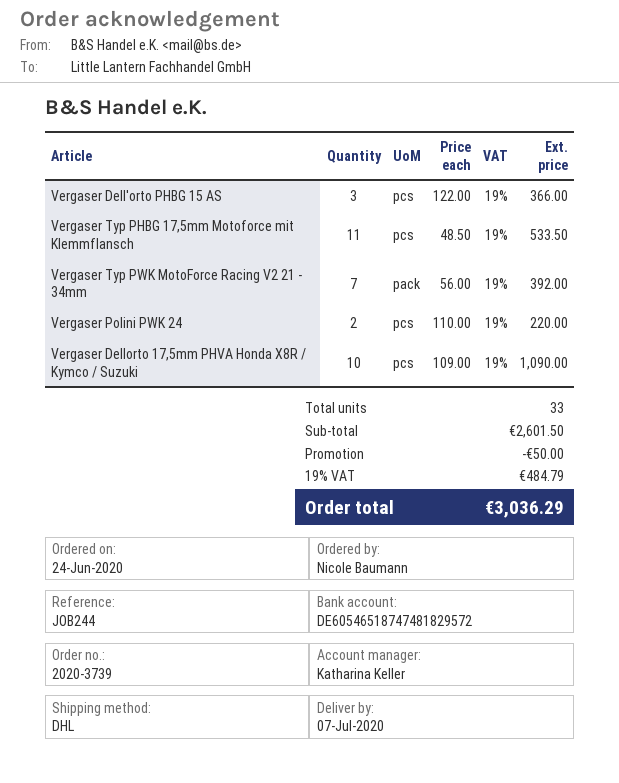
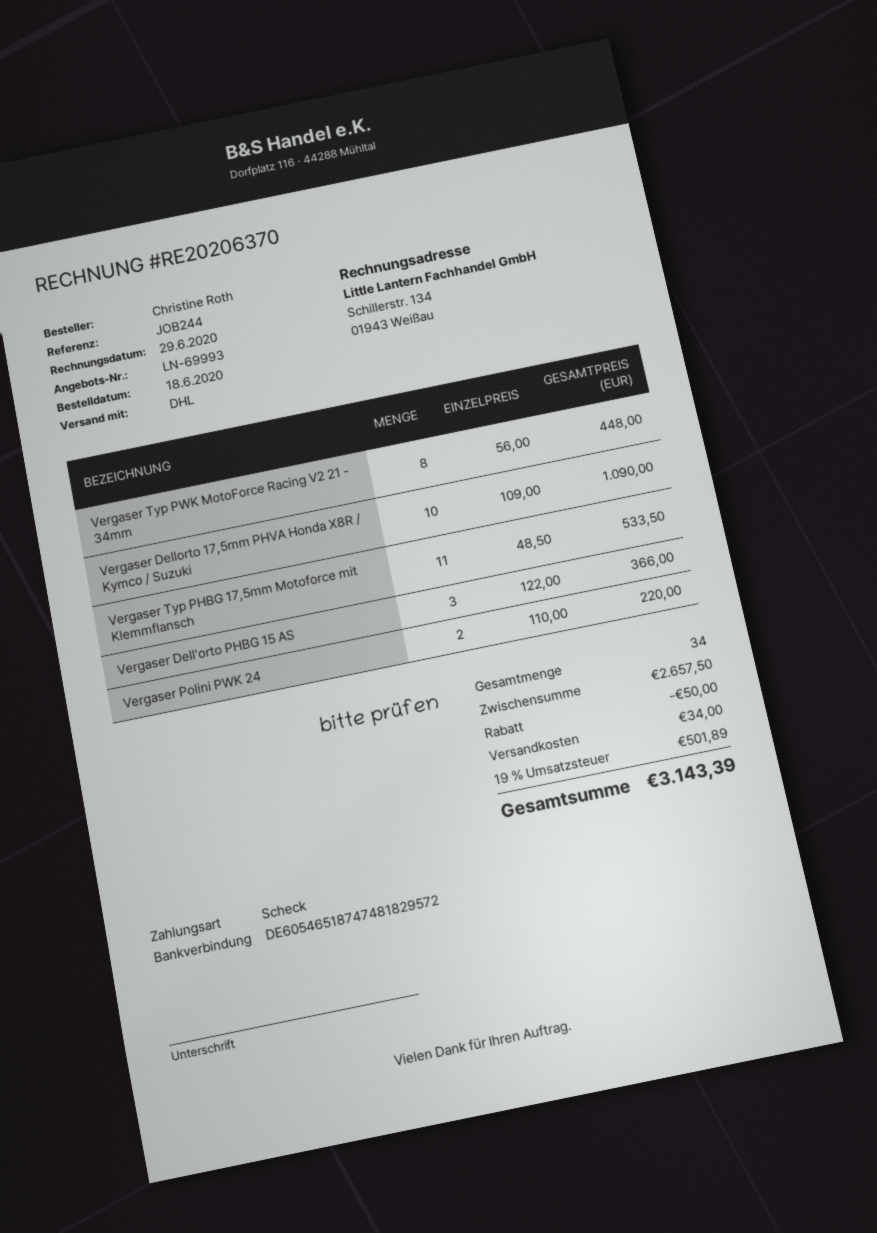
order date: 2020-06-24 -> 2020-06-18
ordered by: Nicole Baumann -> Christine Roth
Vergaser Typ PWK MotoForce Racing V2 21 - 34mm: 7 x 56.00 = 392.00 -> 8 x 56.00 = 448.00
total quantity: 33 -> 34
subtotal: 2601.50 -> 2657.50
shipping: none -> 34.00
tax: 19% = 484.79 -> 19% = 501.89
total: 3036.29 -> 3143.39

